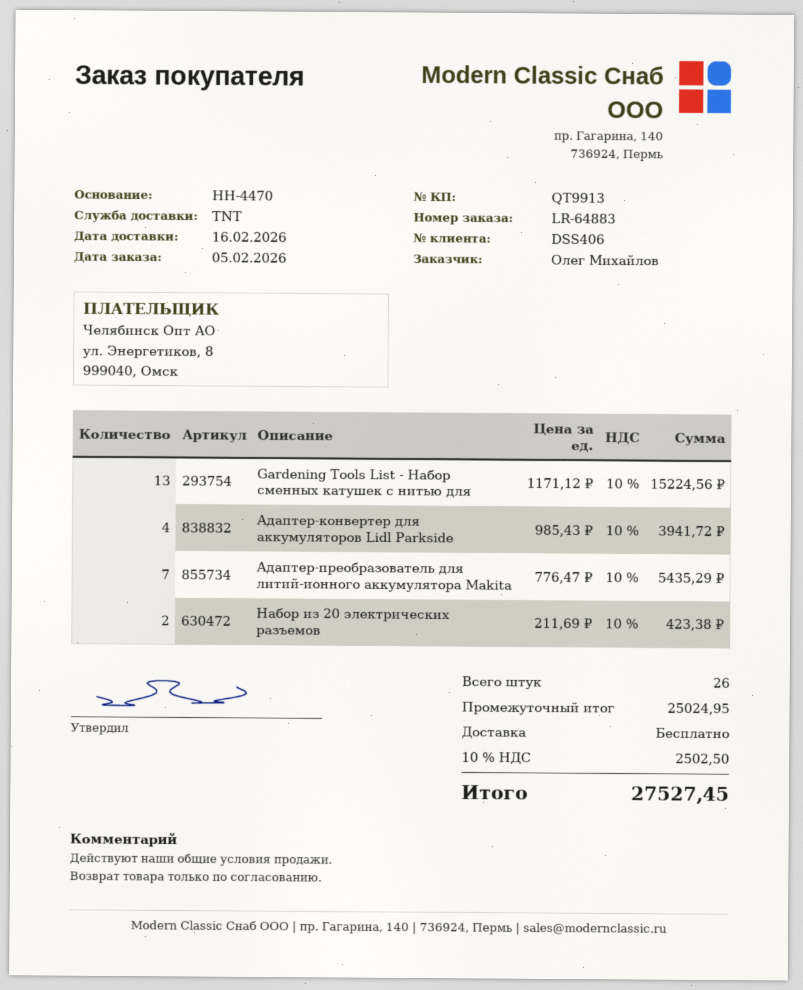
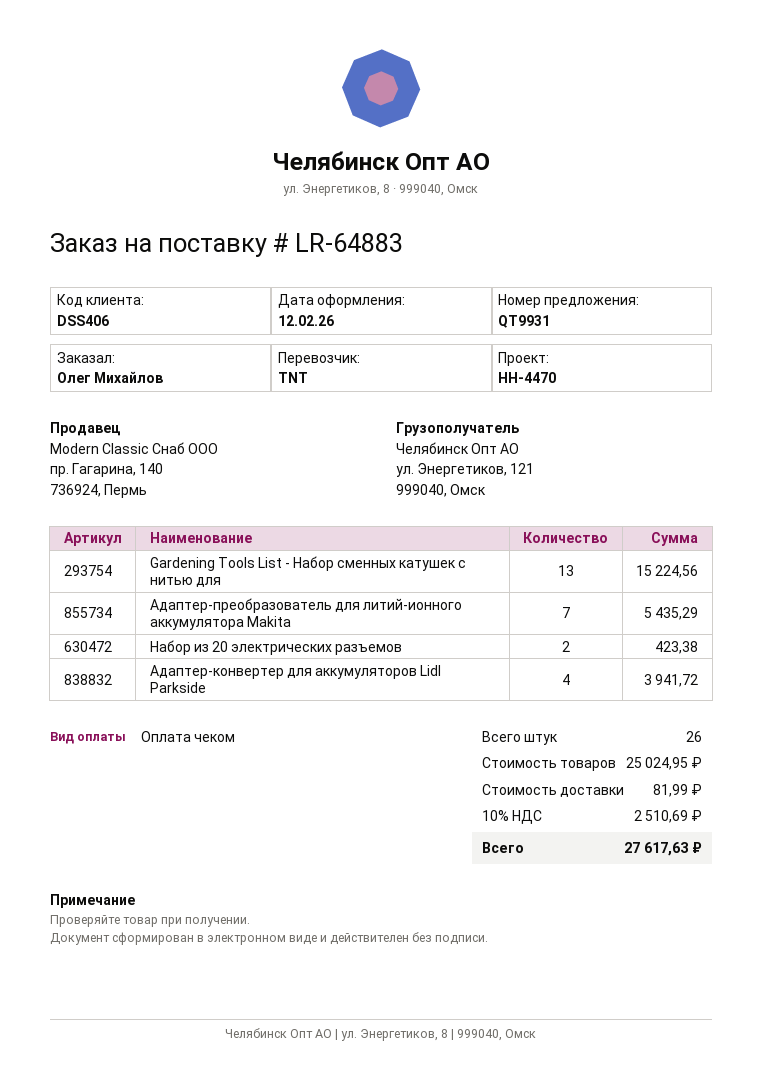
quote number: QT9913 -> QT9931
order date: 2026-02-05 -> 2026-02-12
shipping: 0.00 -> 81.99
tax: 10% = 2502.50 -> 10% = 2510.69
total: 27527.45 -> 27617.63

